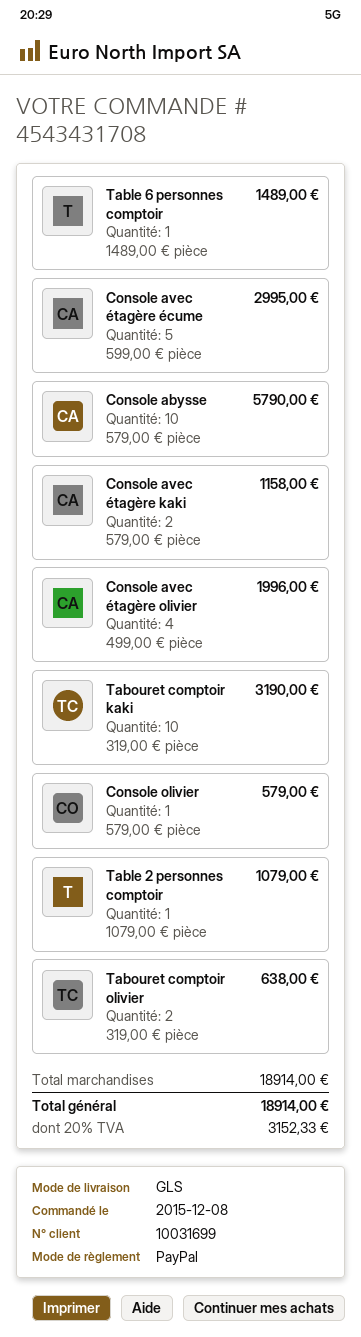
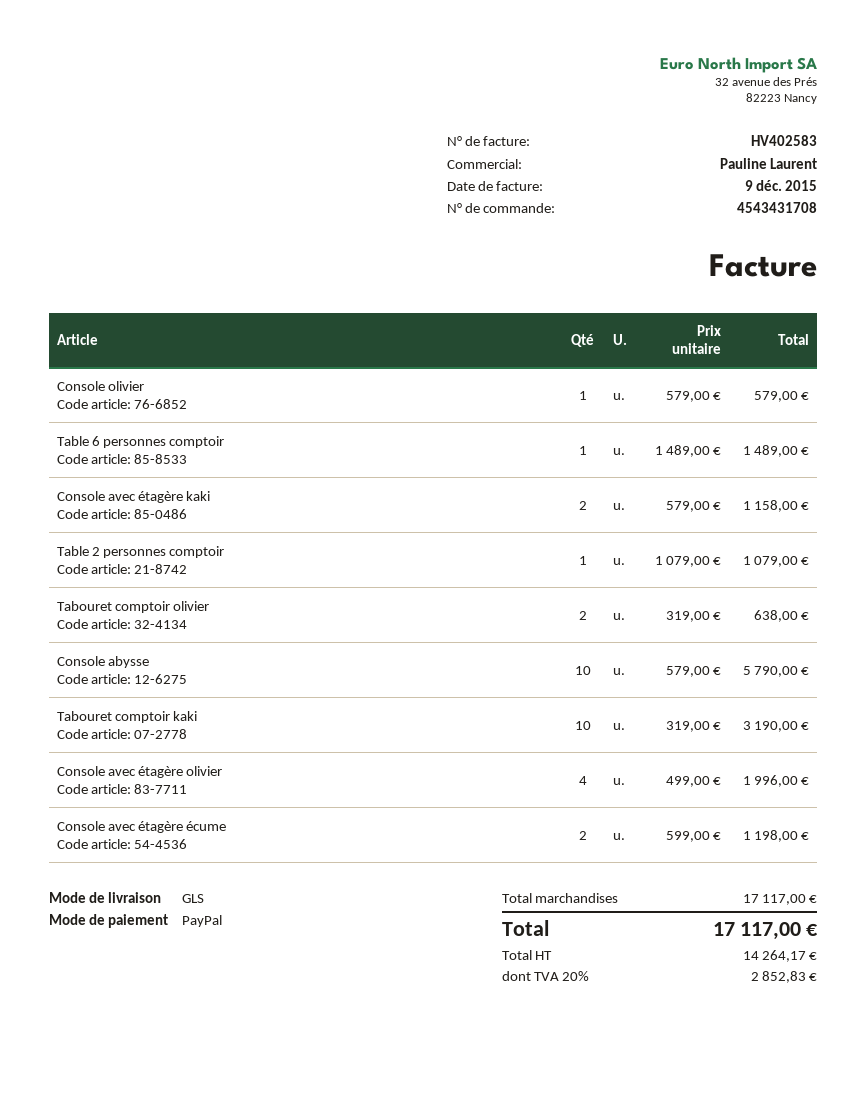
Console avec étagère écume: 5 x 599.00 = 2995.00 -> 2 x 599.00 = 1198.00
subtotal: 18914.00 -> 17117.00
tax: 20% = 3152.33 -> 20% = 2852.83
total: 18914.00 -> 17117.00

